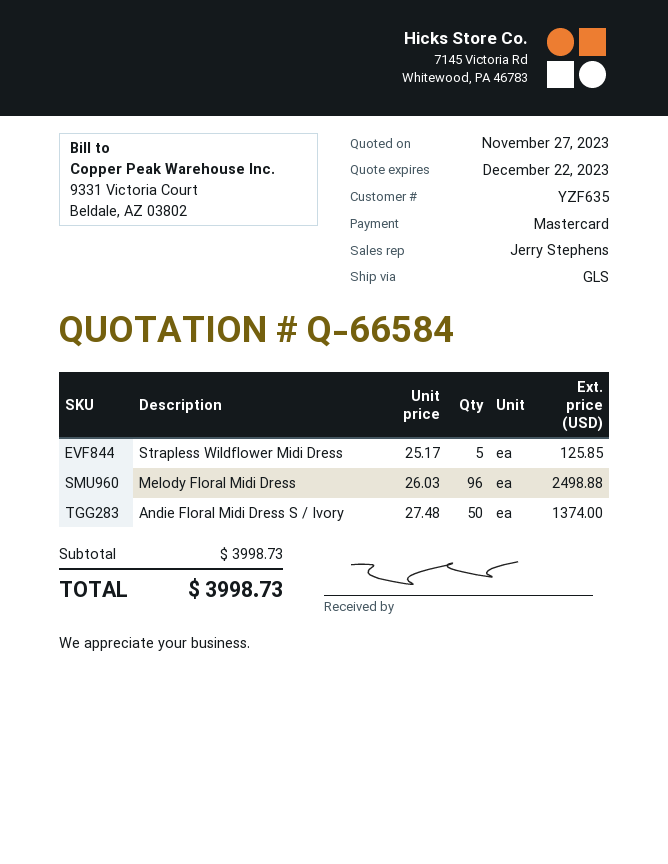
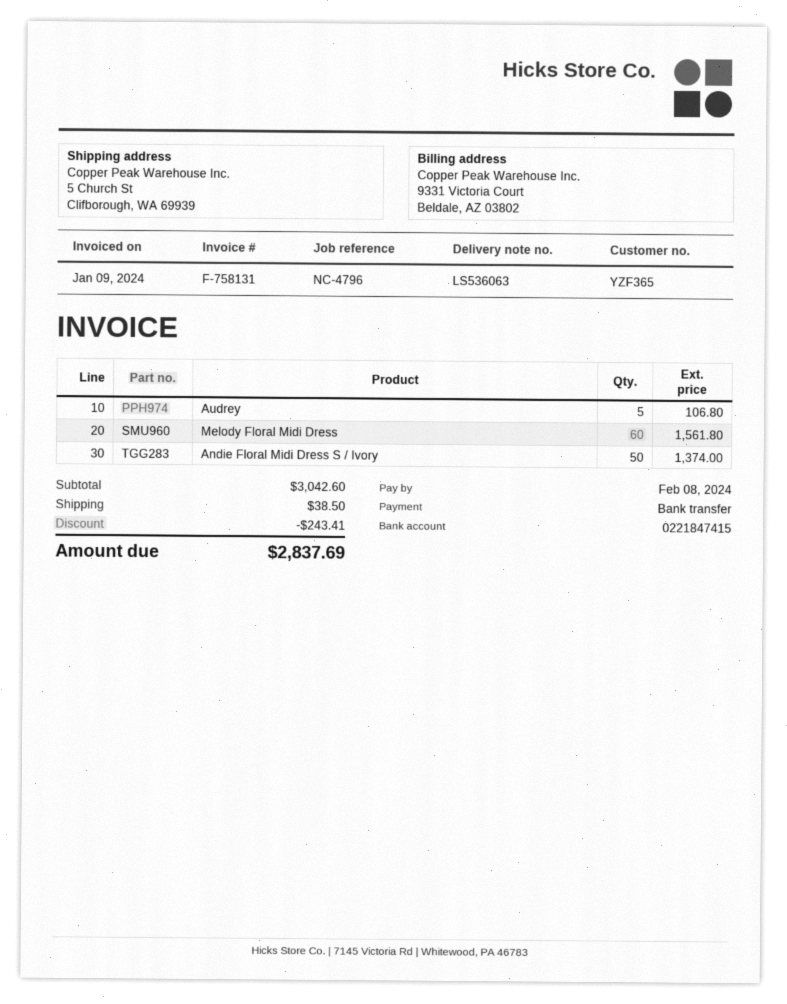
customer number: YZF635 -> YZF365
payment method: Mastercard -> bank transfer
Strapless Wildflower Midi Dress: 5 for 125.85 -> none
Melody Floral Midi Dress: 96 for 2498.88 -> 60 for 1561.80
Audrey: none -> 5 for 106.80
subtotal: 3998.73 -> 3042.60
discount: none -> 243.41
shipping: none -> 38.50
total: 3998.73 -> 2837.69

